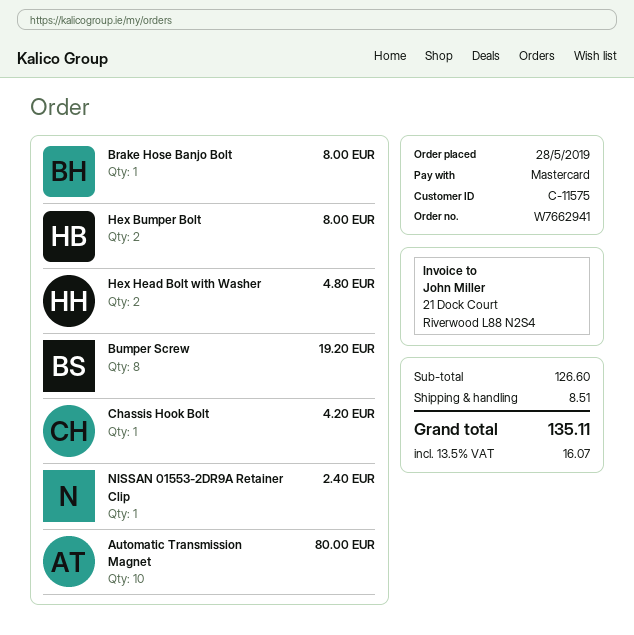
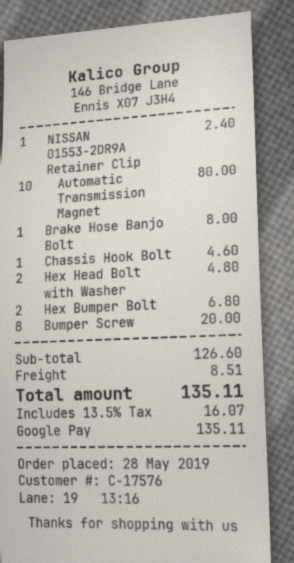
customer number: C-11575 -> C-17576
payment method: Mastercard -> Google Pay
Hex Bumper Bolt: 2 for 8.00 -> 2 for 6.80
Bumper Screw: 8 for 19.20 -> 8 for 20.00
Chassis Hook Bolt: 1 for 4.20 -> 1 for 4.60

